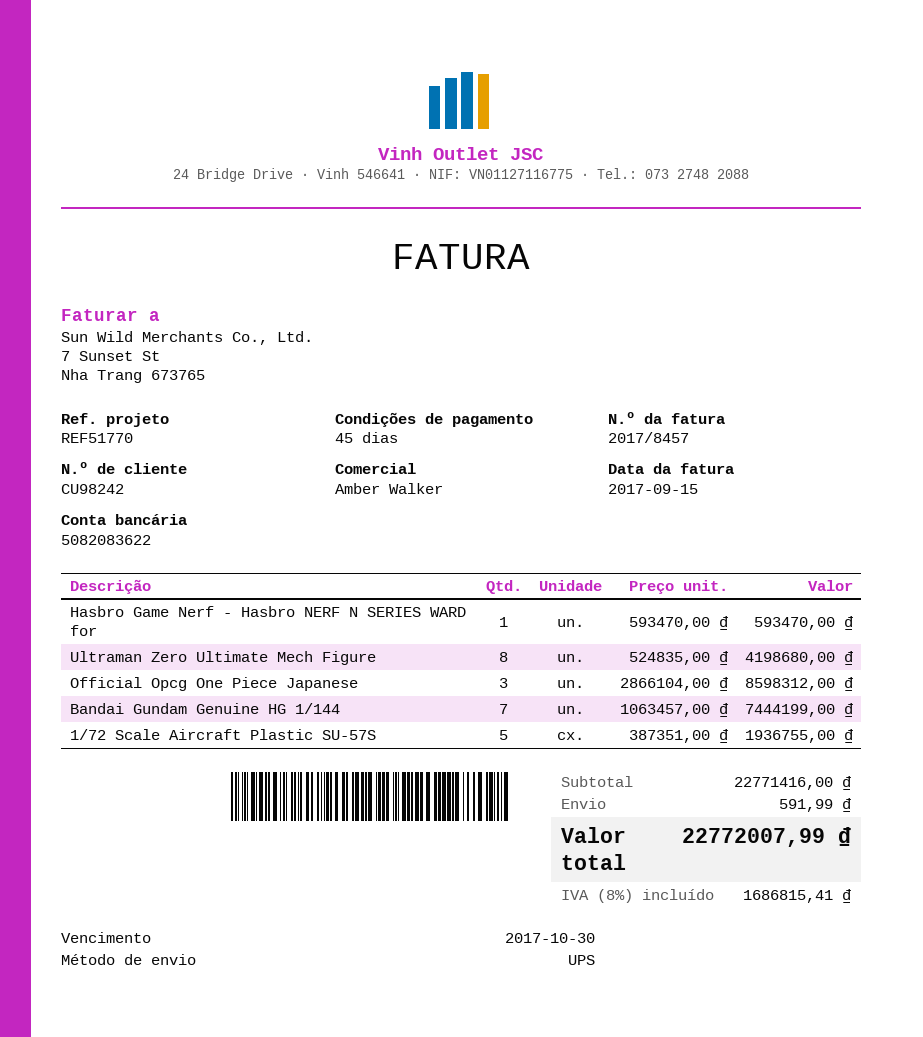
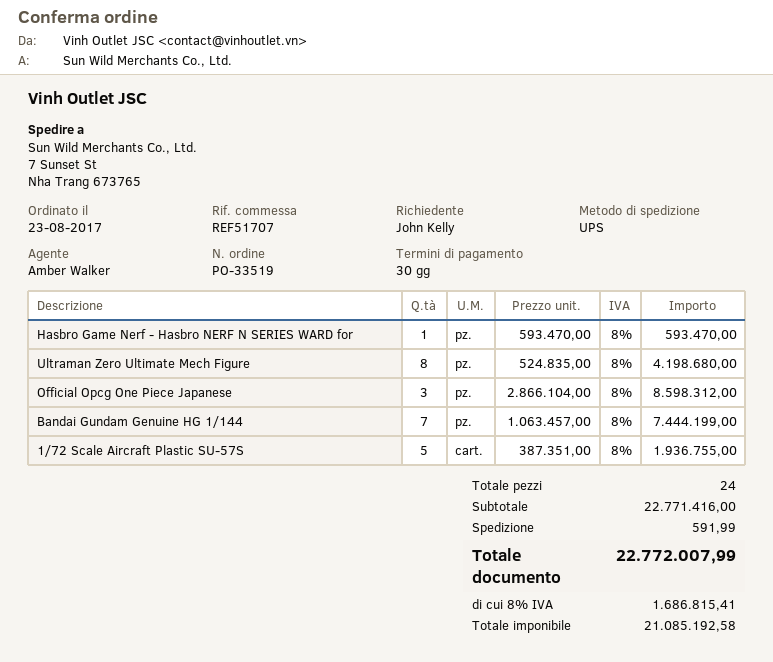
payment terms: 45 days -> 30 days
reference: REF51770 -> REF51707

